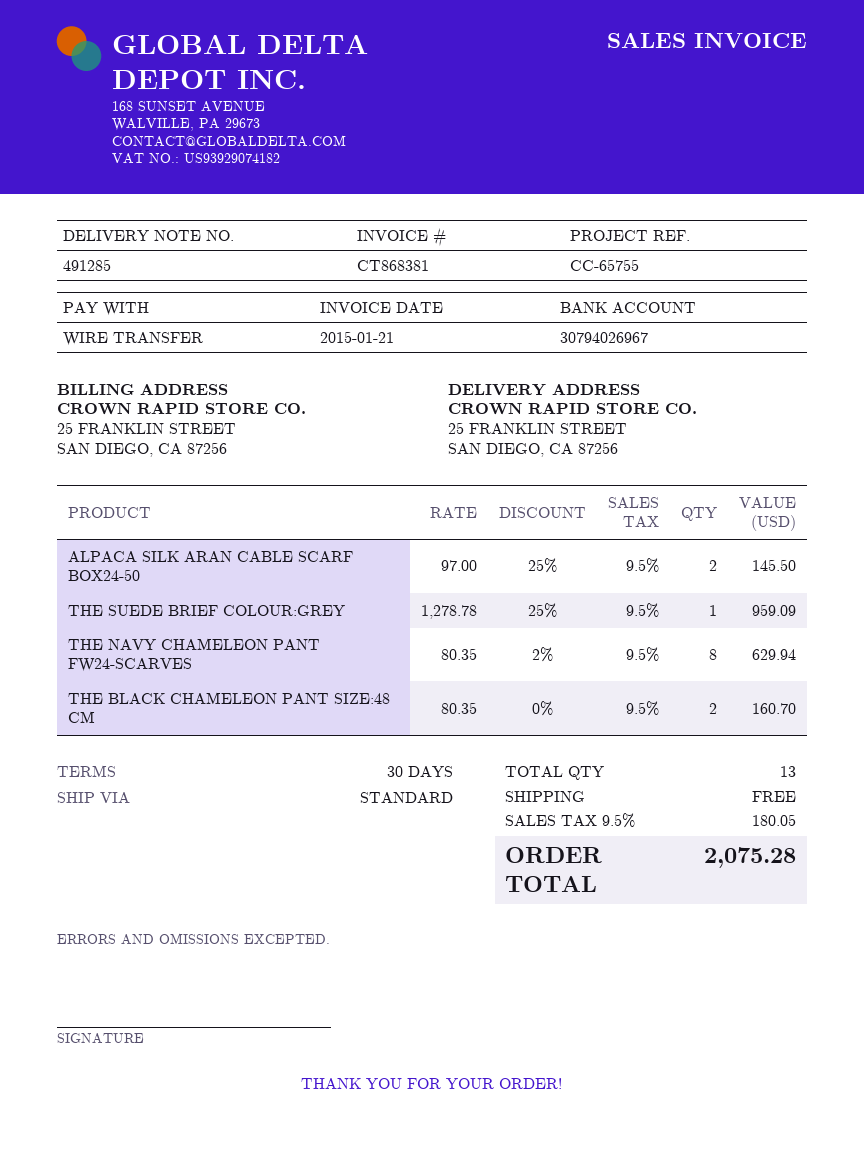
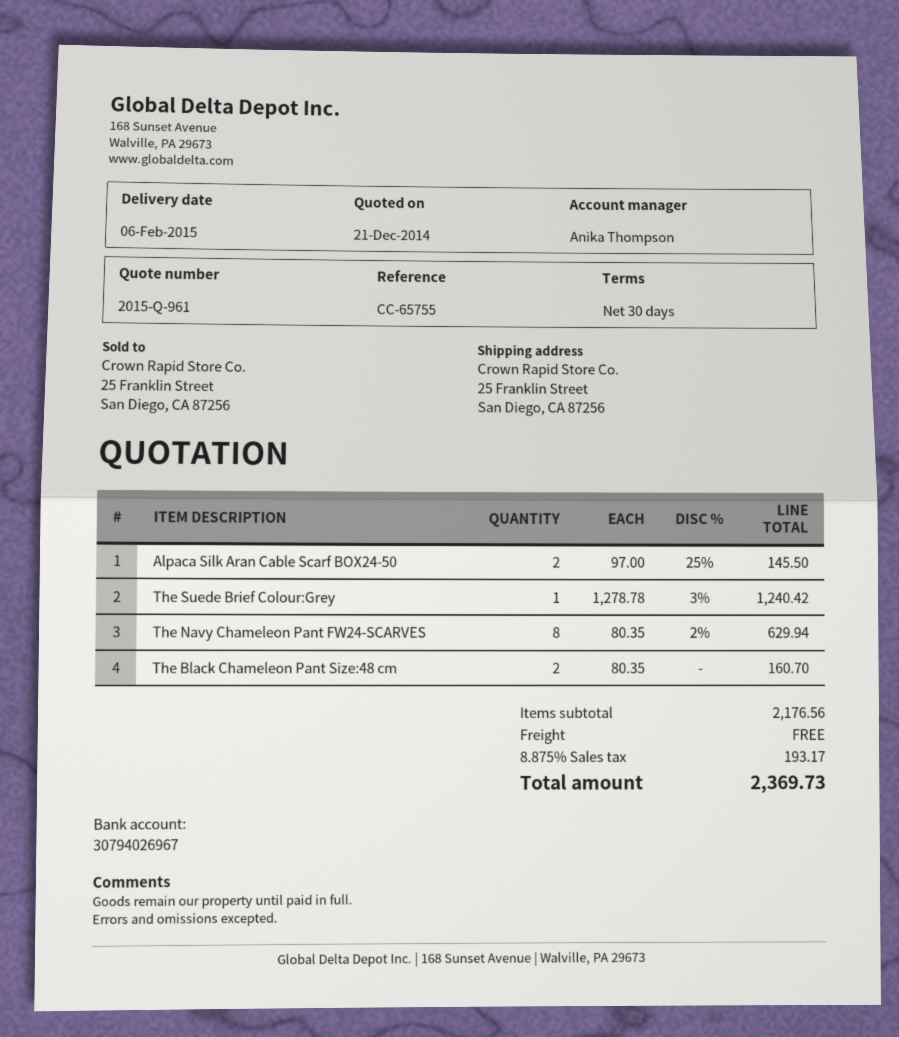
THE SUEDE BRIEF COLOUR:GREY: 1 x 1278.78 - 25% = 959.09 -> 1 x 1278.78 - 3% = 1240.42
tax: 9.5% = 180.05 -> 8.875% = 193.17
total: 2075.28 -> 2369.73

